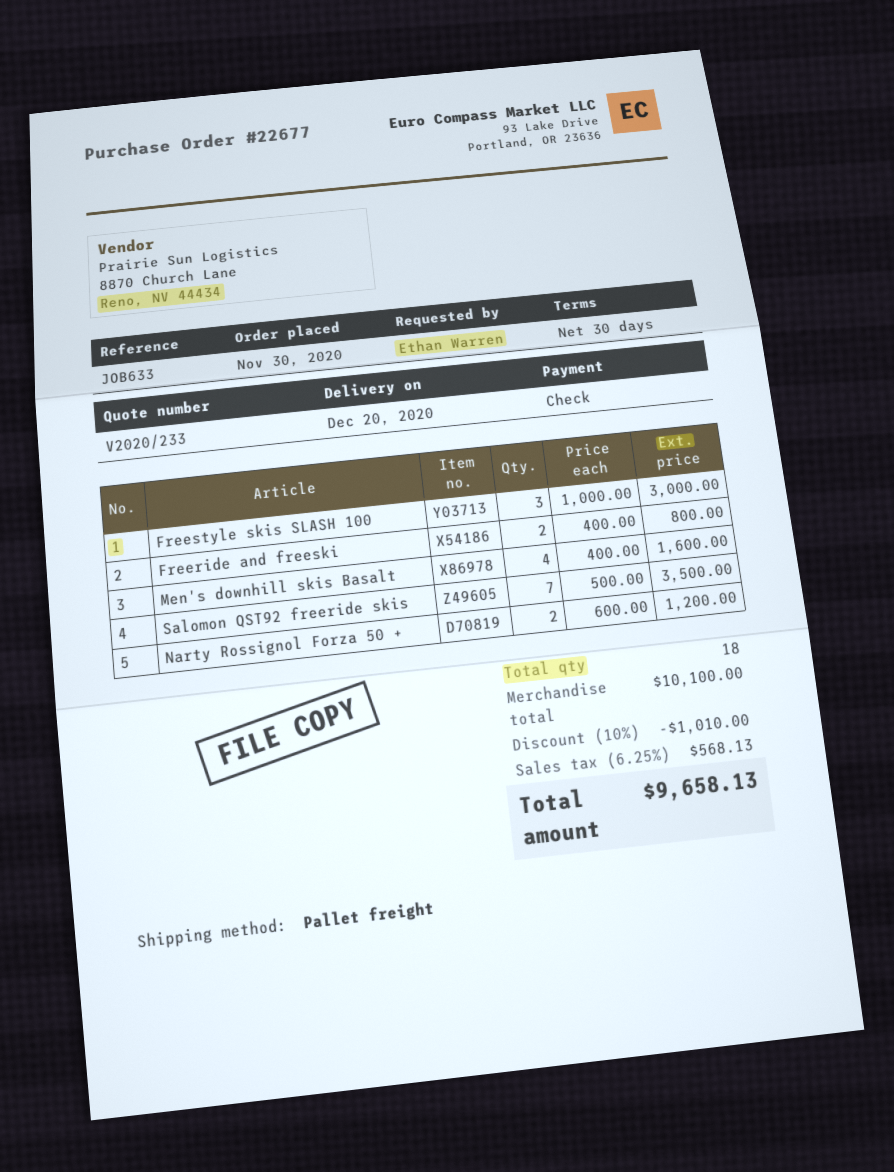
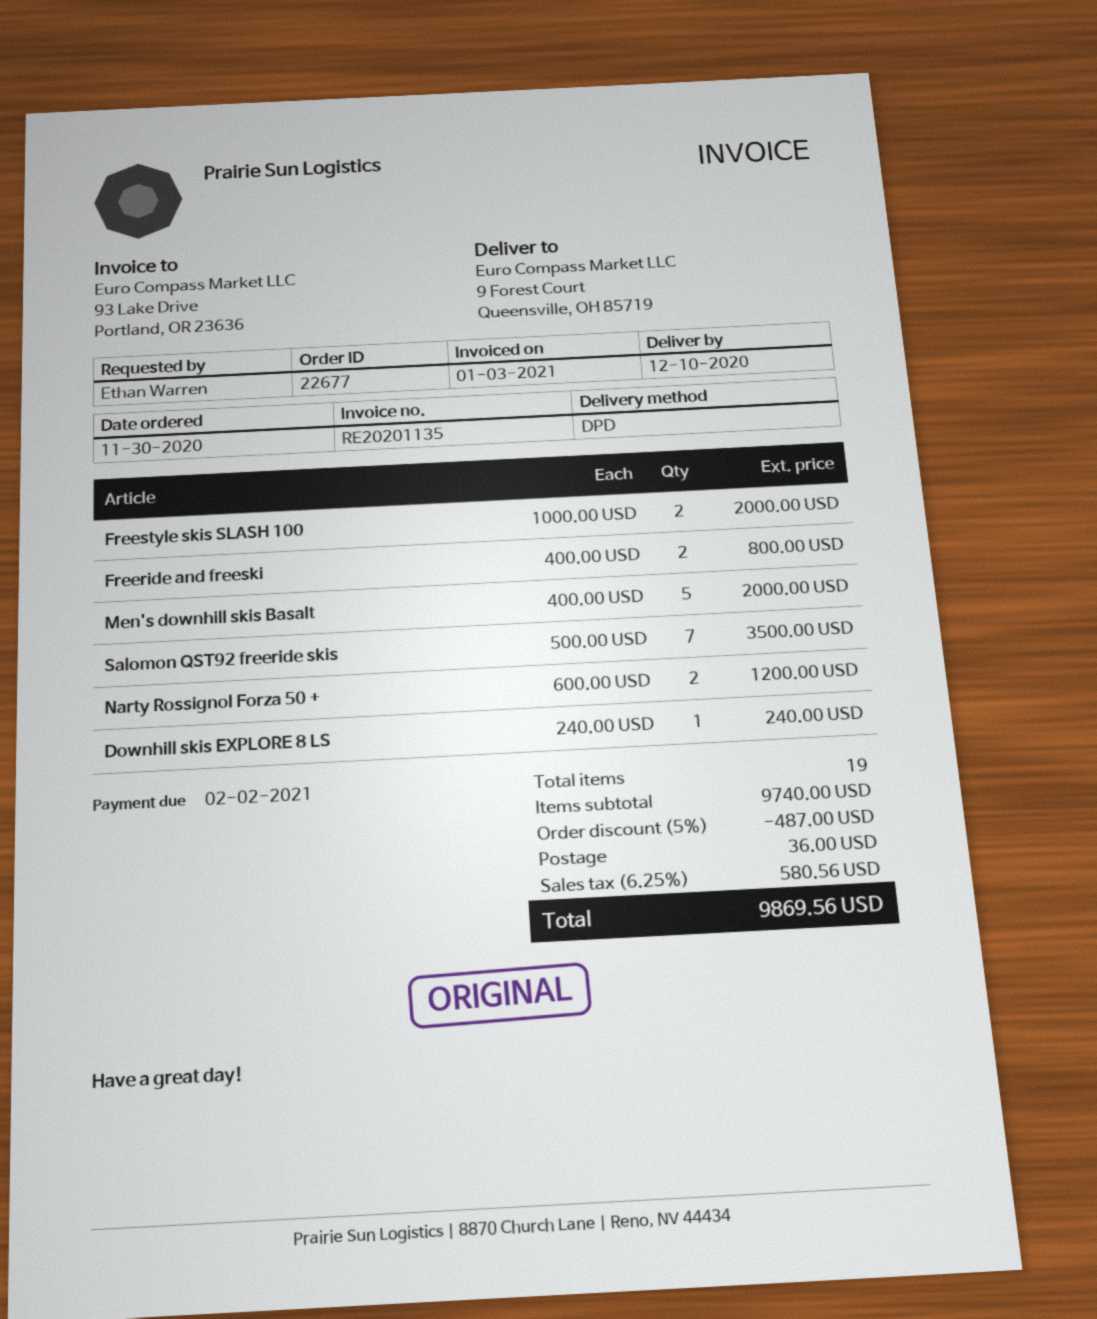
delivery date: 2020-12-20 -> 2020-12-10
shipping method: pallet freight -> DPD
Freestyle skis SLASH 100: 3 x 1000.00 = 3000.00 -> 2 x 1000.00 = 2000.00
Men's downhill skis Basalt: 4 x 400.00 = 1600.00 -> 5 x 400.00 = 2000.00
Downhill skis EXPLORE 8 LS: none -> 1 x 240.00 = 240.00
total quantity: 18 -> 19
subtotal: 10100.00 -> 9740.00
discount: 10% = 1010.00 -> 5% = 487.00
shipping: none -> 36.00
tax: 6.25% = 568.13 -> 6.25% = 580.56
total: 9658.13 -> 9869.56

